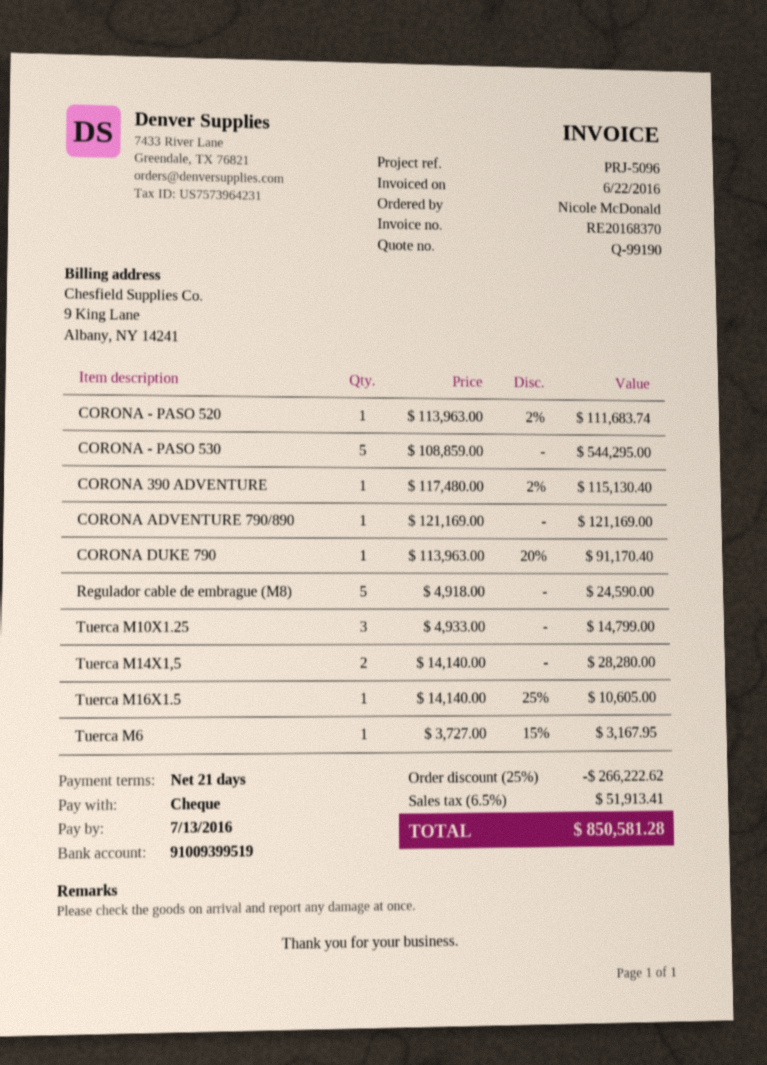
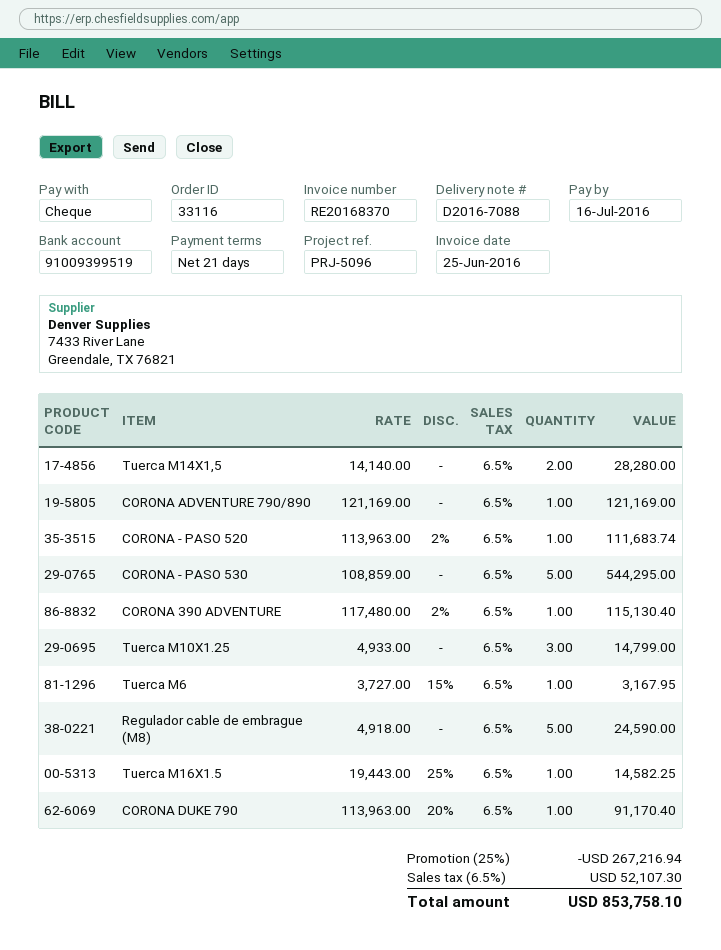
invoice date: 2016-06-22 -> 2016-06-25
due date: 2016-07-13 -> 2016-07-16
Tuerca M16X1.5: 1 x 14140.00 - 25% = 10605.00 -> 1 x 19443.00 - 25% = 14582.25
discount: 25% = 266222.62 -> 25% = 267216.94
tax: 6.5% = 51913.41 -> 6.5% = 52107.30
total: 850581.28 -> 853758.10

